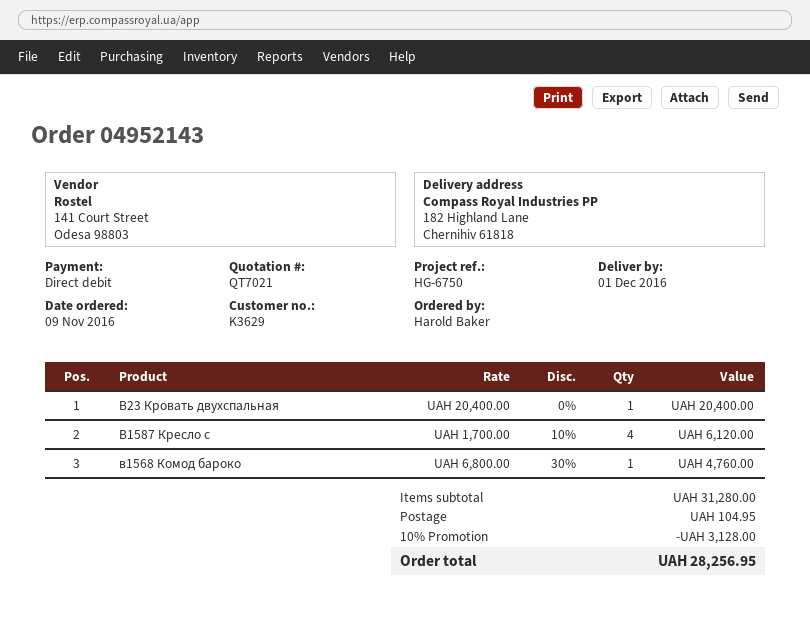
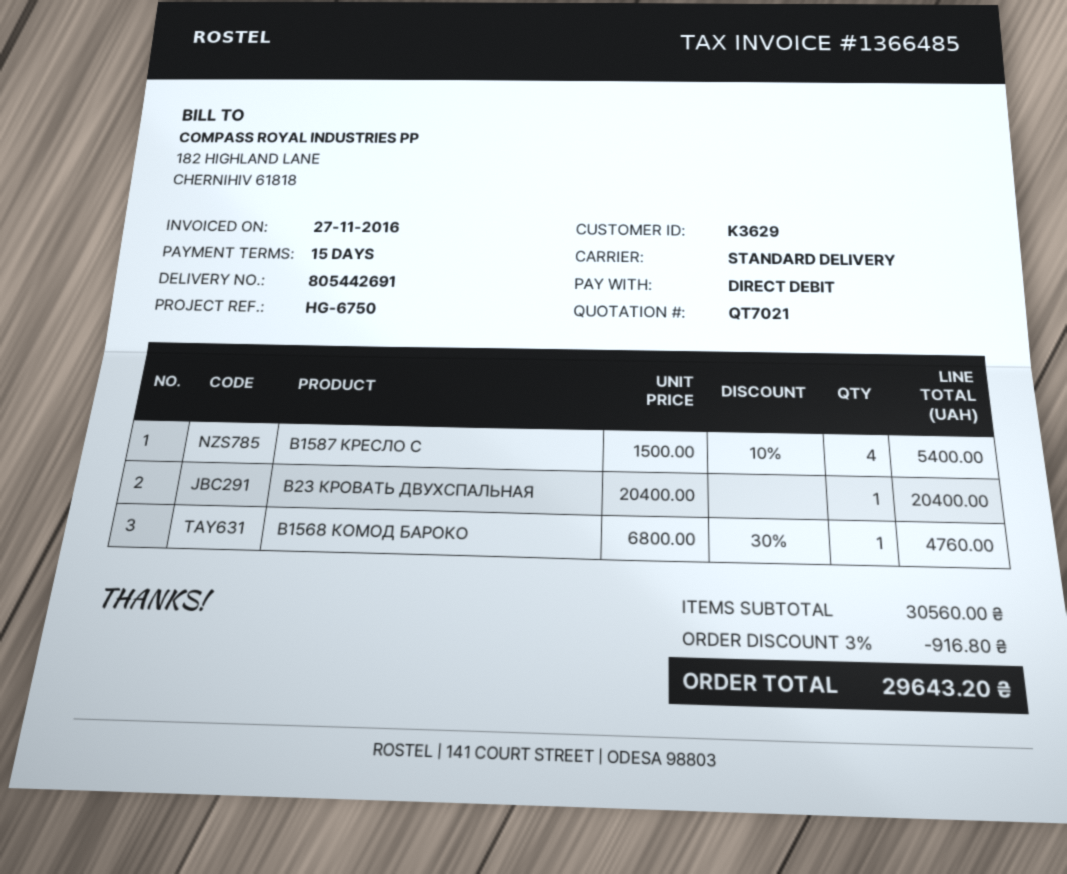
В1587 Кресло с: 4 x 1700.00 - 10% = 6120.00 -> 4 x 1500.00 - 10% = 5400.00
subtotal: 31280.00 -> 30560.00
discount: 10% = 3128.00 -> 3% = 916.80
shipping: 104.95 -> none
total: 28256.95 -> 29643.20

